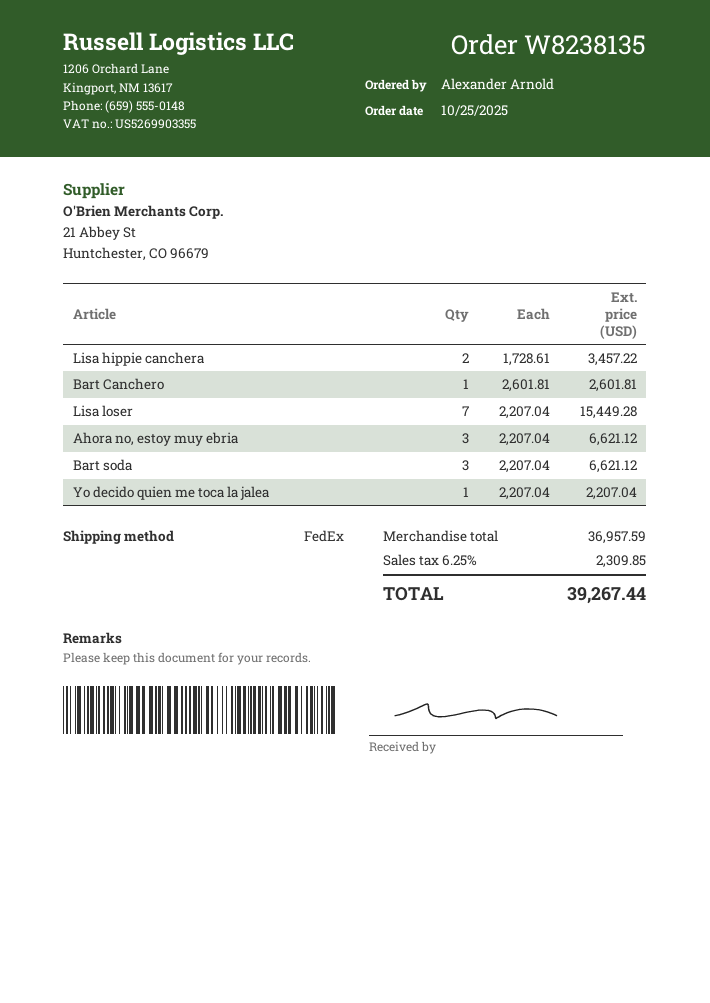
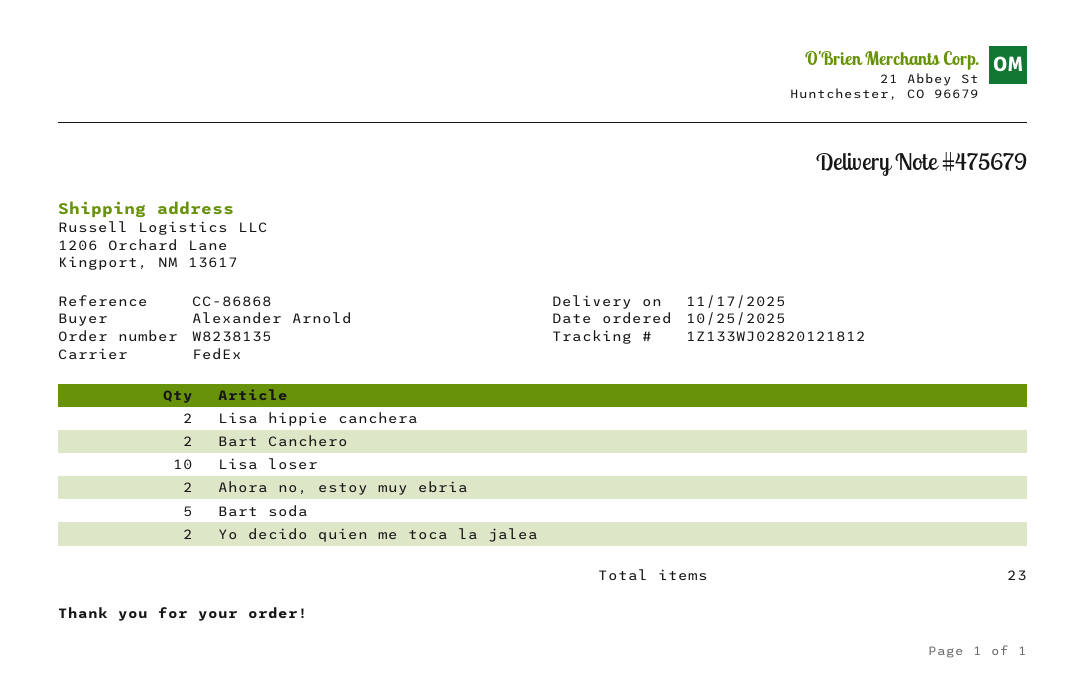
Bart Canchero: 1 -> 2
Lisa loser: 7 -> 10
Ahora no, estoy muy ebria: 3 -> 2
Bart soda: 3 -> 5
Yo decido quien me toca la jalea: 1 -> 2

